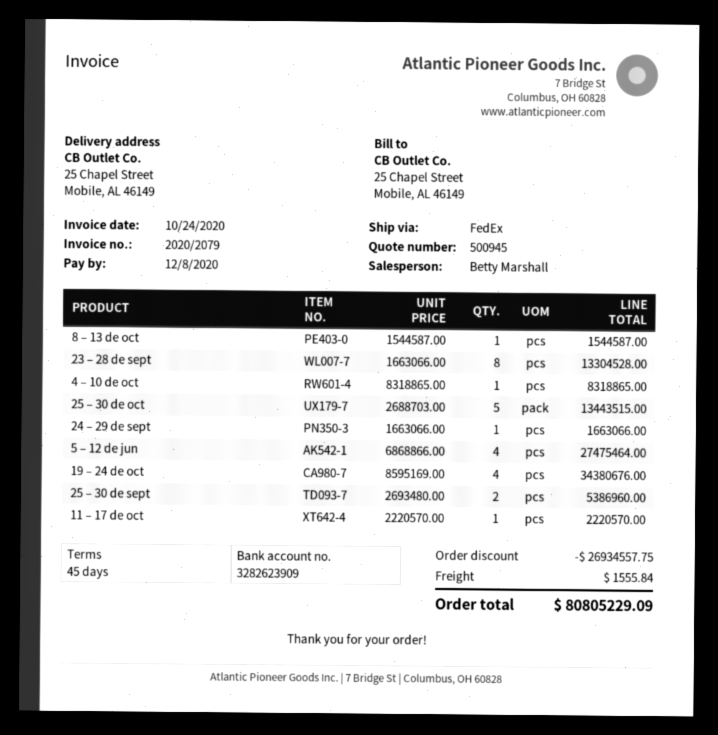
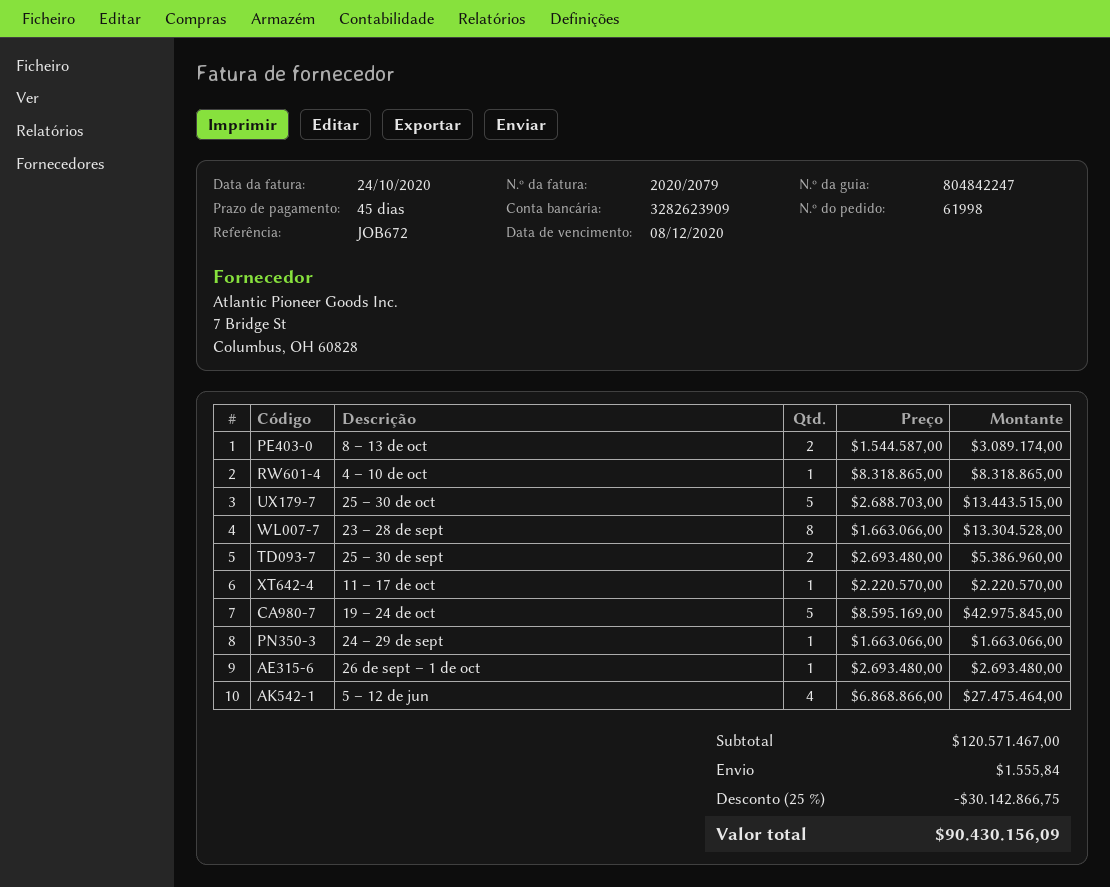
8 – 13 de oct: 1 x 1544587.00 = 1544587.00 -> 2 x 1544587.00 = 3089174.00
19 – 24 de oct: 4 x 8595169.00 = 34380676.00 -> 5 x 8595169.00 = 42975845.00
26 de sept – 1 de oct: none -> 1 x 2693480.00 = 2693480.00
discount: 26934557.75 -> 30142866.75
total: 80805229.09 -> 90430156.09

